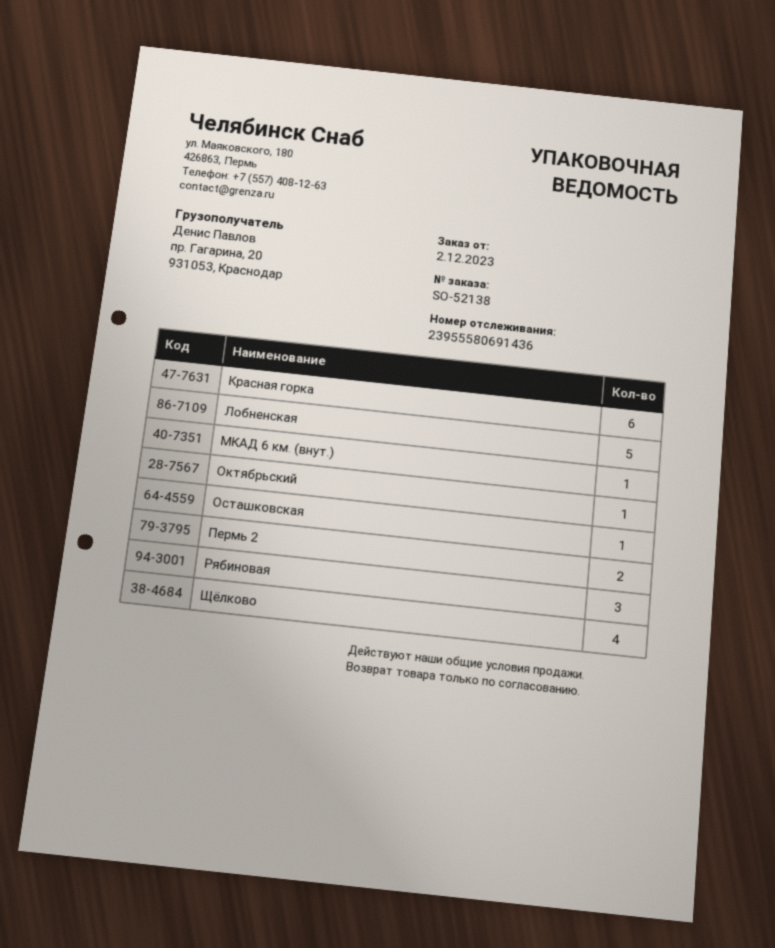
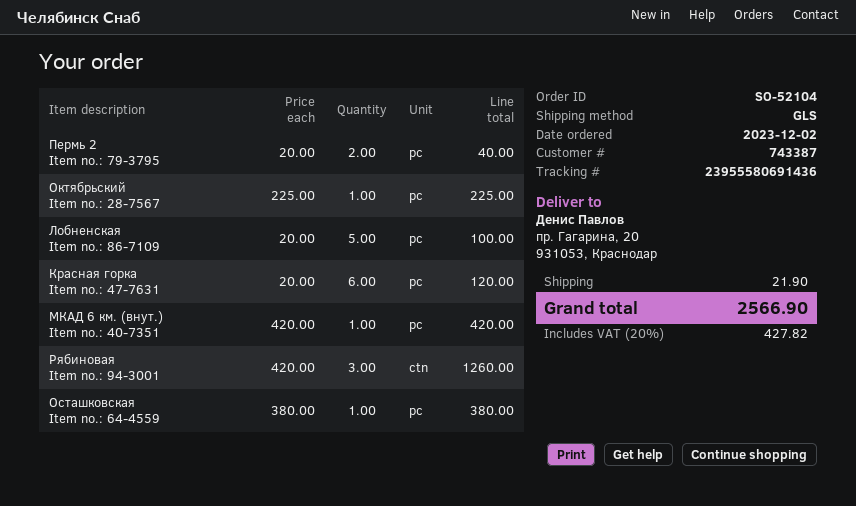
order number: SO-52138 -> SO-52104
Щёлково: 4 -> none

